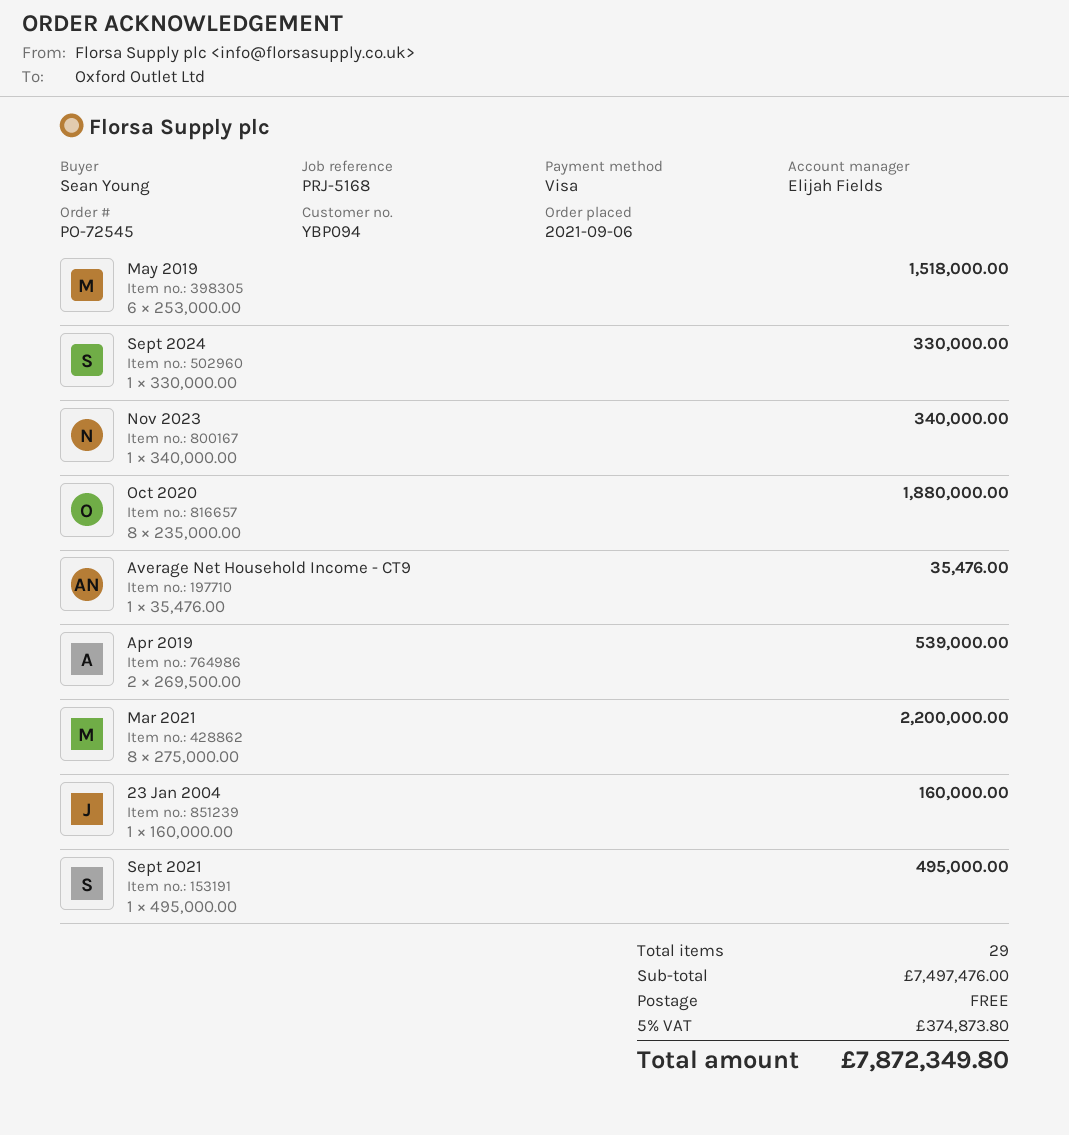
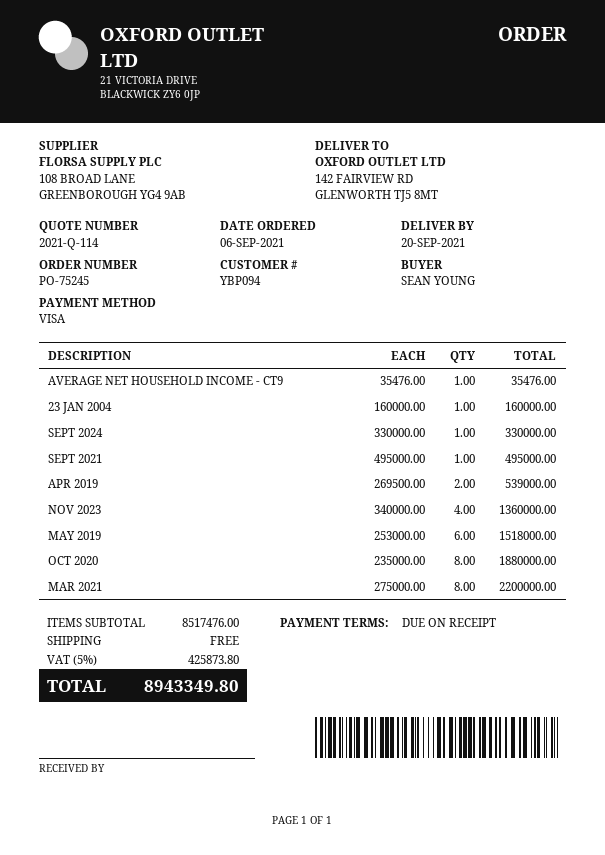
order number: PO-72545 -> PO-75245
Nov 2023: 1 x 340000.00 = 340000.00 -> 4 x 340000.00 = 1360000.00
subtotal: 7497476.00 -> 8517476.00
tax: 5% = 374873.80 -> 5% = 425873.80
total: 7872349.80 -> 8943349.80

